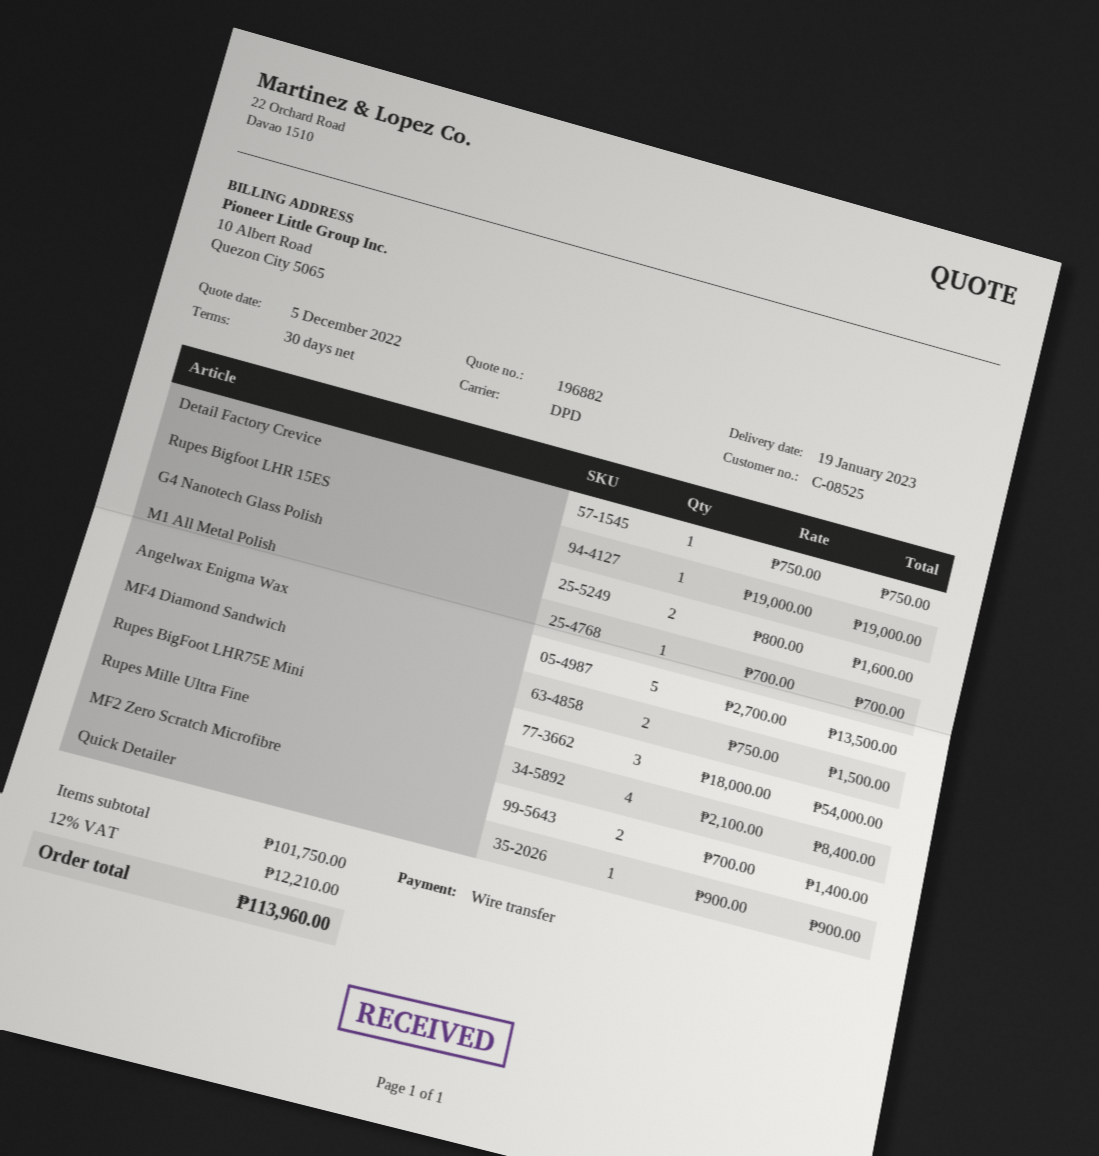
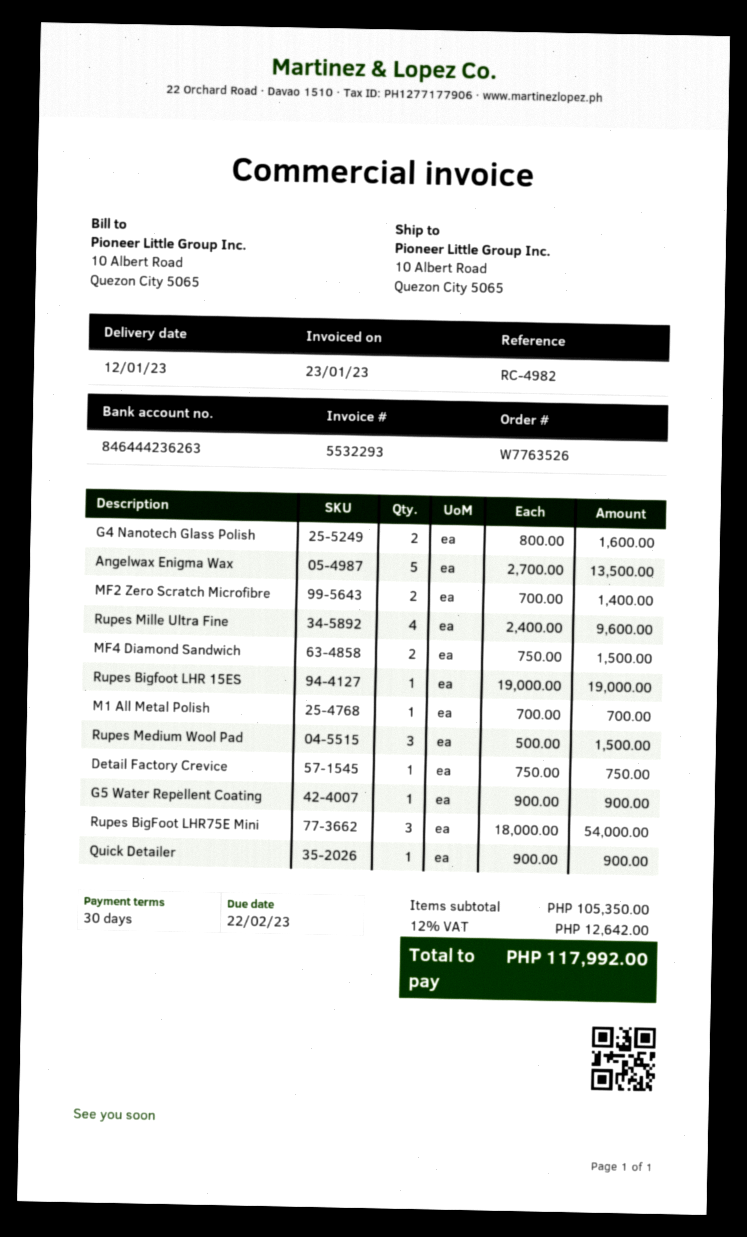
delivery date: 2023-01-19 -> 2023-01-12
Rupes Mille Ultra Fine: 4 x 2100.00 = 8400.00 -> 4 x 2400.00 = 9600.00
Rupes Medium Wool Pad: none -> 3 x 500.00 = 1500.00
G5 Water Repellent Coating: none -> 1 x 900.00 = 900.00
subtotal: 101750.00 -> 105350.00
tax: 12% = 12210.00 -> 12% = 12642.00
total: 113960.00 -> 117992.00

